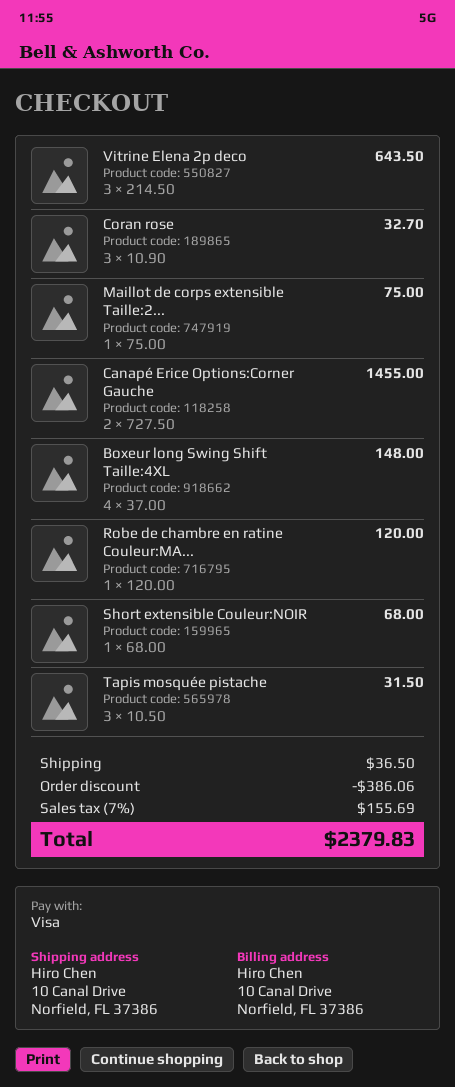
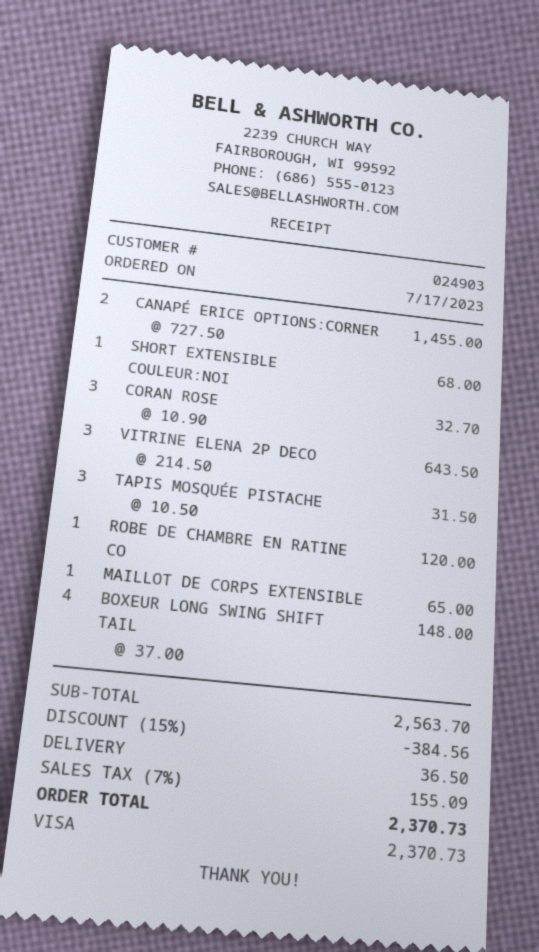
Maillot de corps extensible Taille:2...: 1 x 75.00 = 75.00 -> 1 x 65.00 = 65.00
discount: 386.06 -> 384.56
tax: 7% = 155.69 -> 7% = 155.09
total: 2379.83 -> 2370.73

